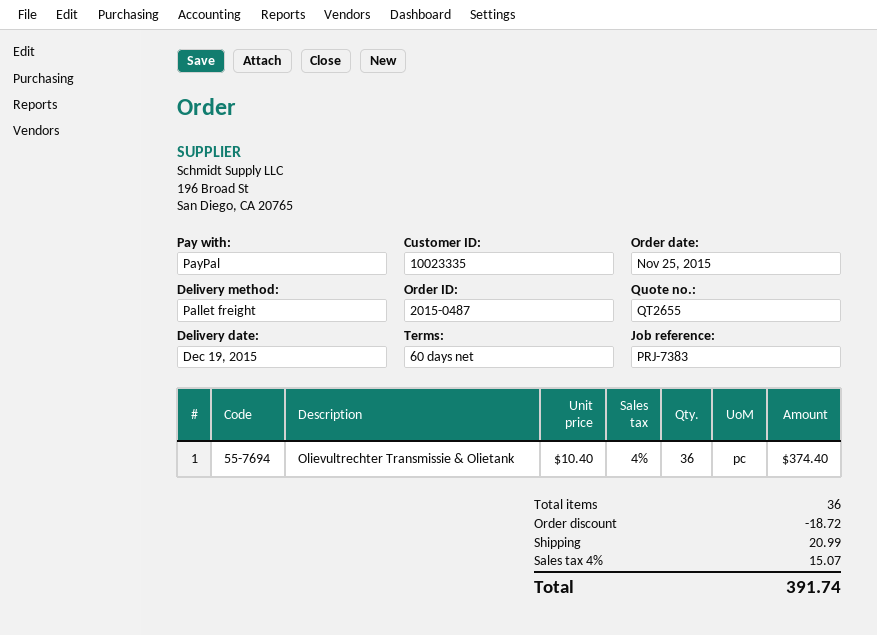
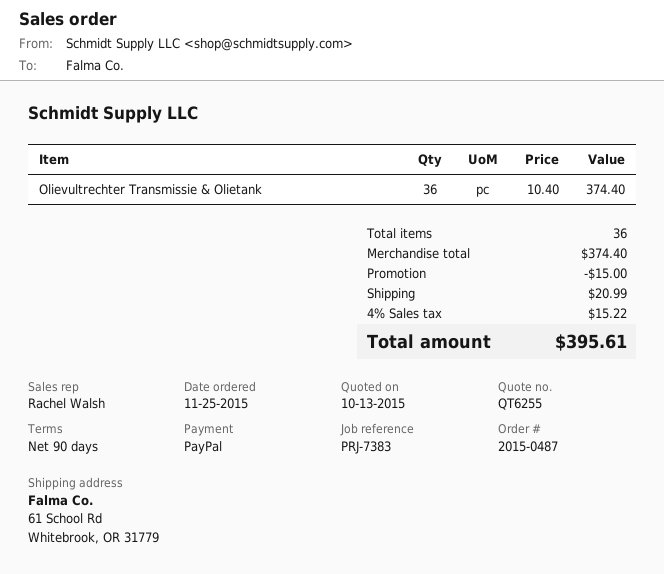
quote number: QT2655 -> QT6255
payment terms: 60 days -> 90 days
discount: 18.72 -> 15.00
tax: 4% = 15.07 -> 4% = 15.22
total: 391.74 -> 395.61

